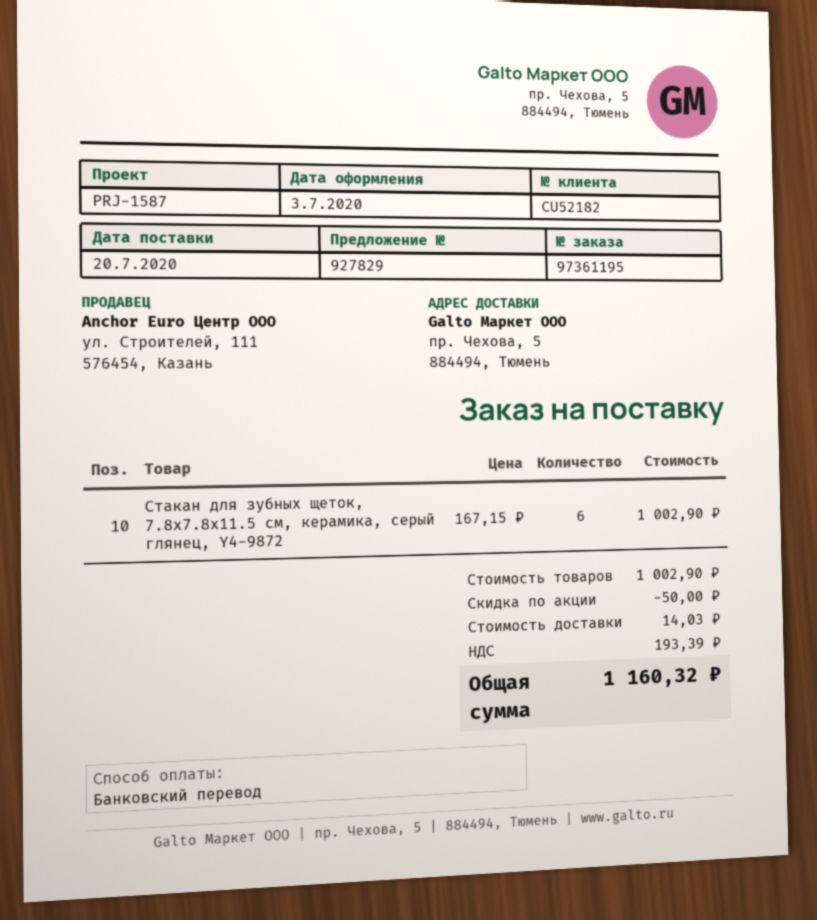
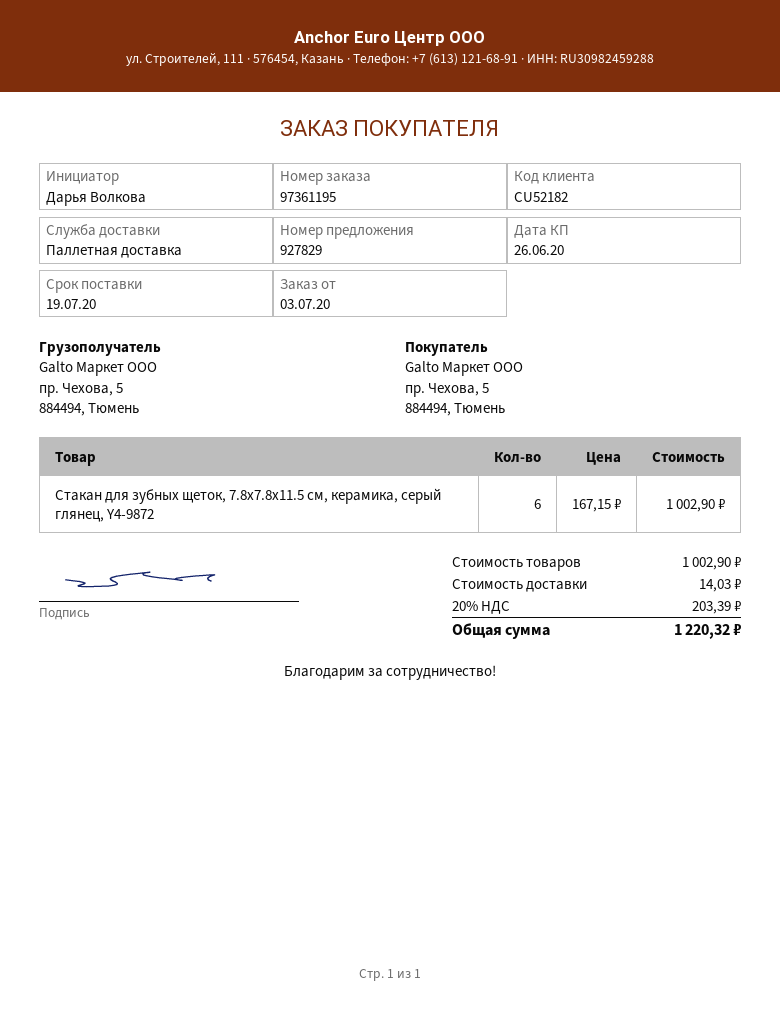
delivery date: 2020-07-20 -> 2020-07-19
discount: 50.00 -> none
tax: 193.39 -> 203.39
total: 1160.32 -> 1220.32

